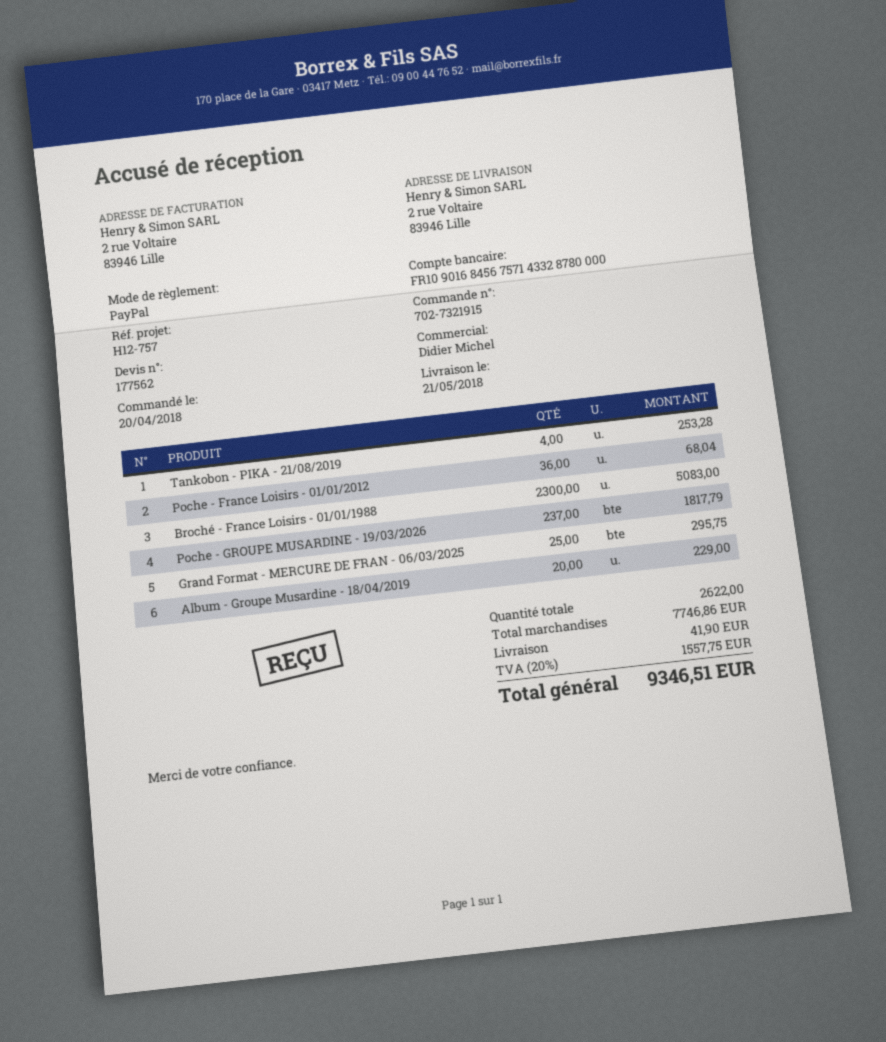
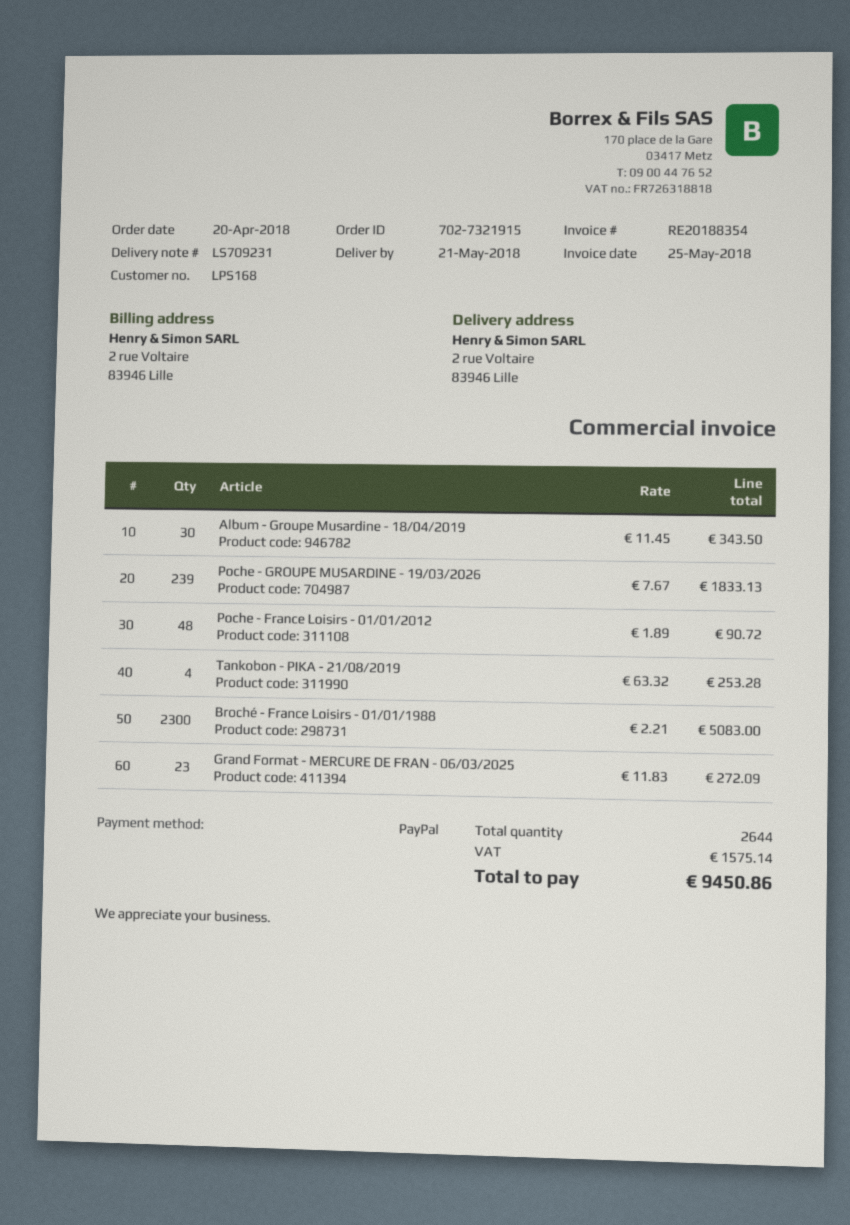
Poche - France Loisirs - 01/01/2012: 36 for 68.04 -> 48 for 90.72
Poche - GROUPE MUSARDINE - 19/03/2026: 237 for 1817.79 -> 239 for 1833.13
Grand Format - MERCURE DE FRAN - 06/03/2025: 25 for 295.75 -> 23 for 272.09
Album - Groupe Musardine - 18/04/2019: 20 for 229.00 -> 30 for 343.50
total quantity: 2622 -> 2644
shipping: 41.90 -> none
tax: 1557.75 -> 1575.14
total: 9346.51 -> 9450.86

